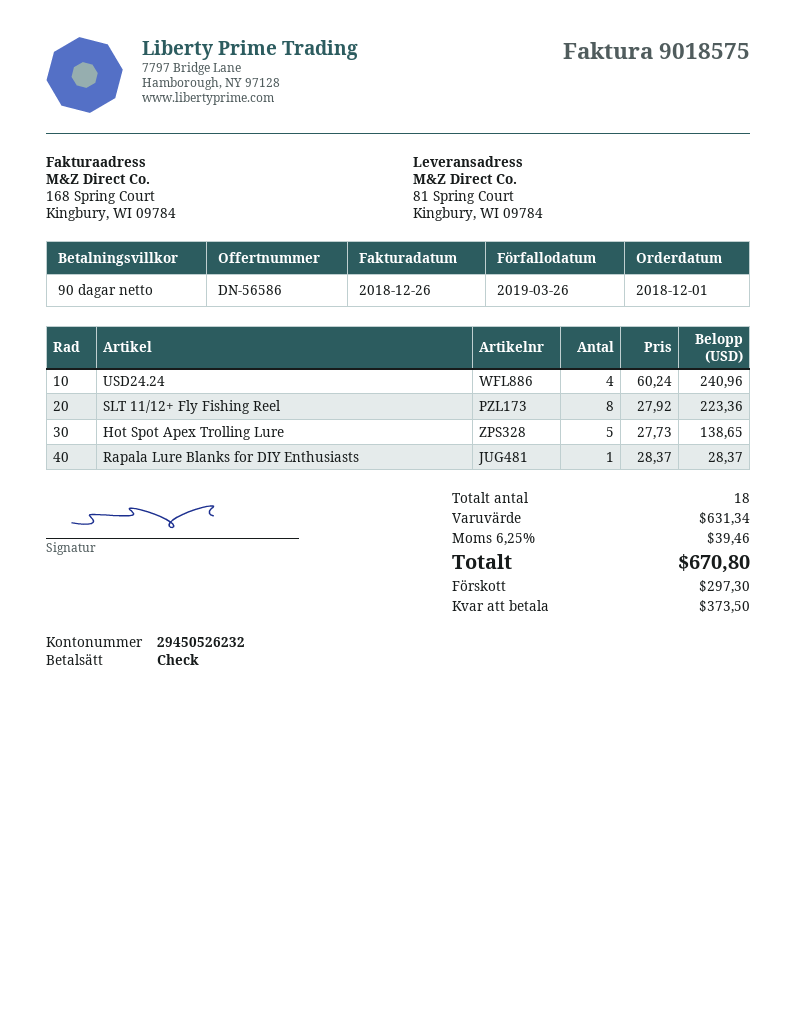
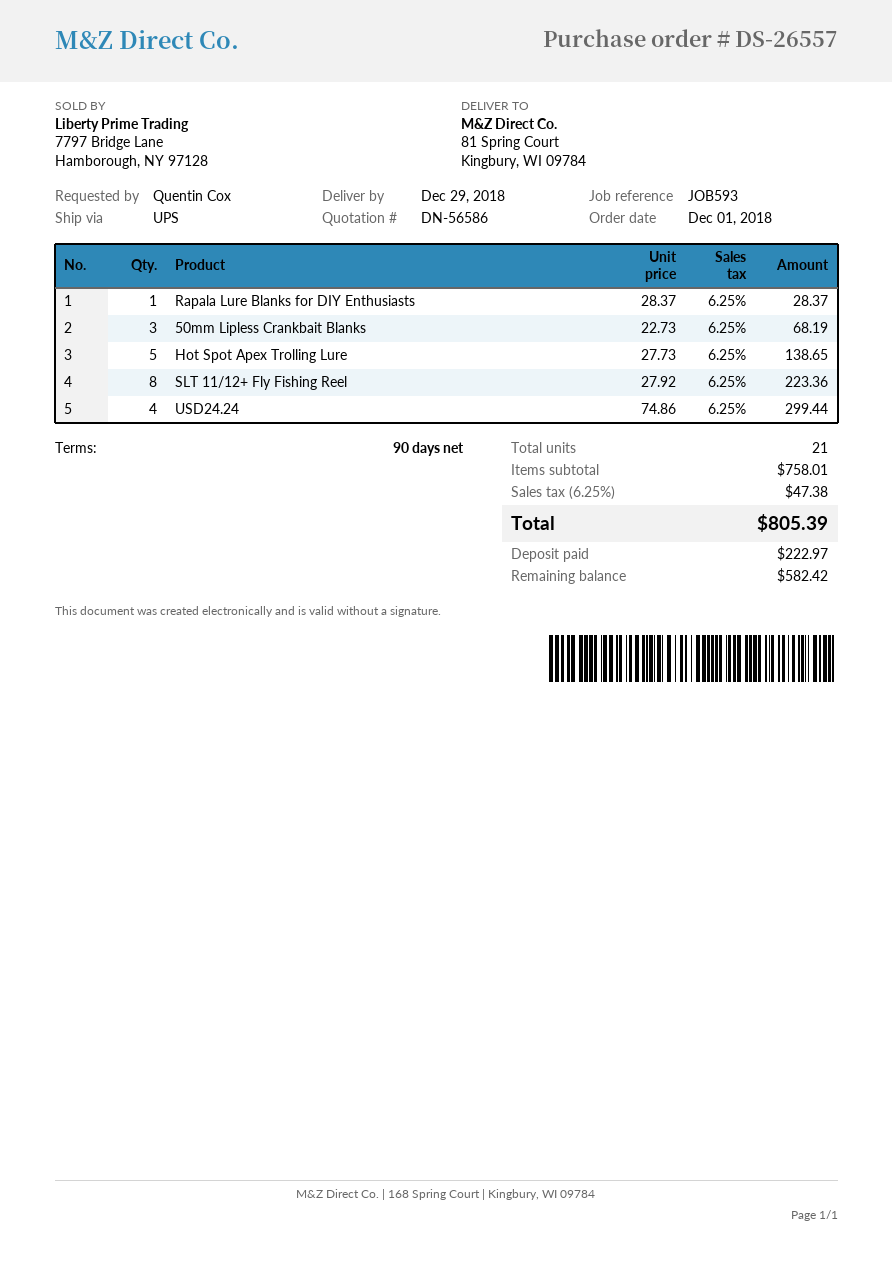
USD24.24: 4 x 60.24 = 240.96 -> 4 x 74.86 = 299.44
50mm Lipless Crankbait Blanks: none -> 3 x 22.73 = 68.19
total quantity: 18 -> 21
subtotal: 631.34 -> 758.01
tax: 6.25% = 39.46 -> 6.25% = 47.38
total: 670.80 -> 805.39
deposit: 297.30 -> 222.97
balance: 373.50 -> 582.42

